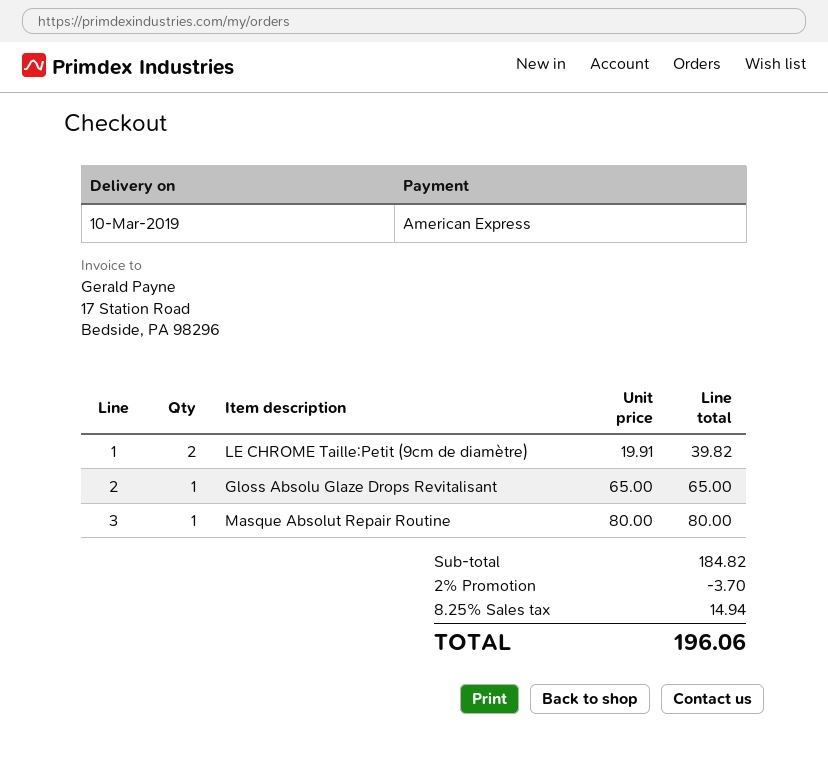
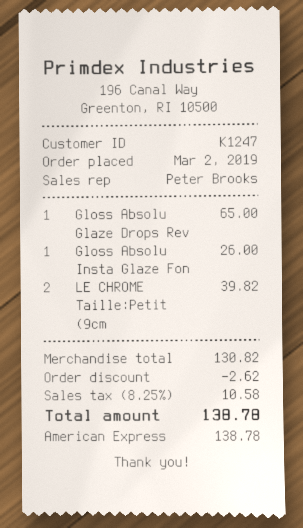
Masque Absolut Repair Routine: 1 for 80.00 -> none
Gloss Absolu Insta Glaze Fon: none -> 1 for 26.00
subtotal: 184.82 -> 130.82
discount: 3.70 -> 2.62
tax: 8.25% = 14.94 -> 8.25% = 10.58
total: 196.06 -> 138.78

